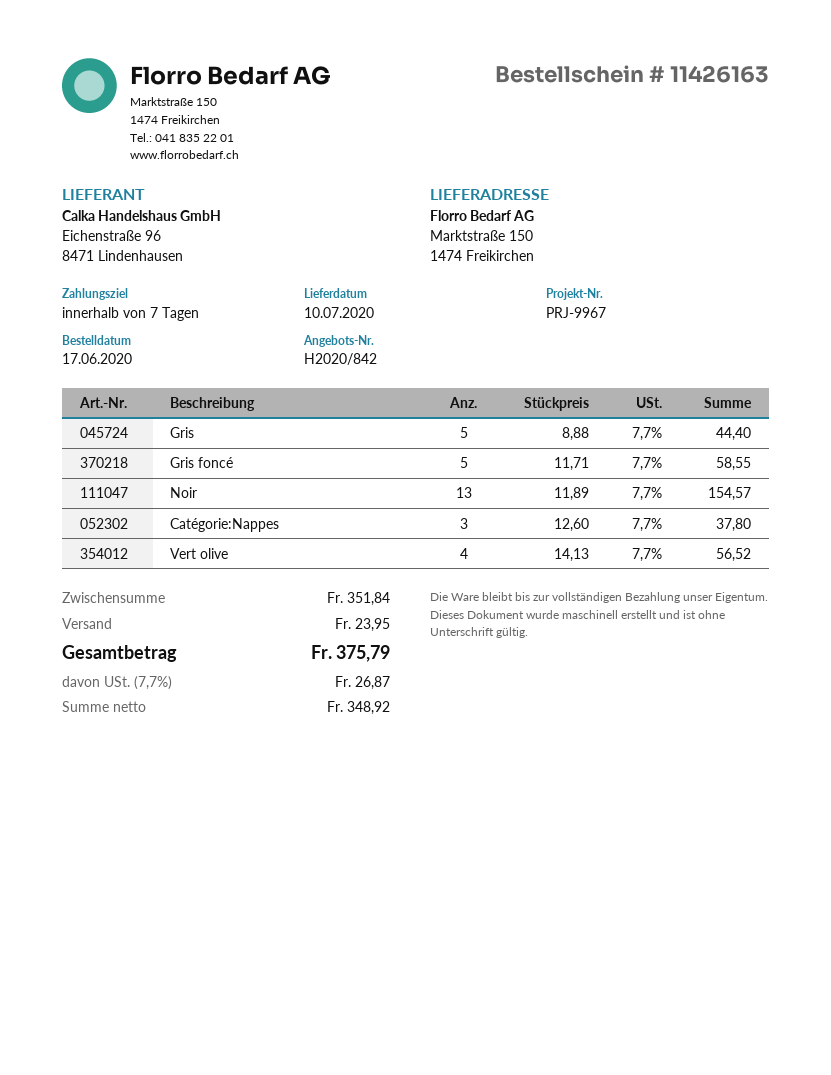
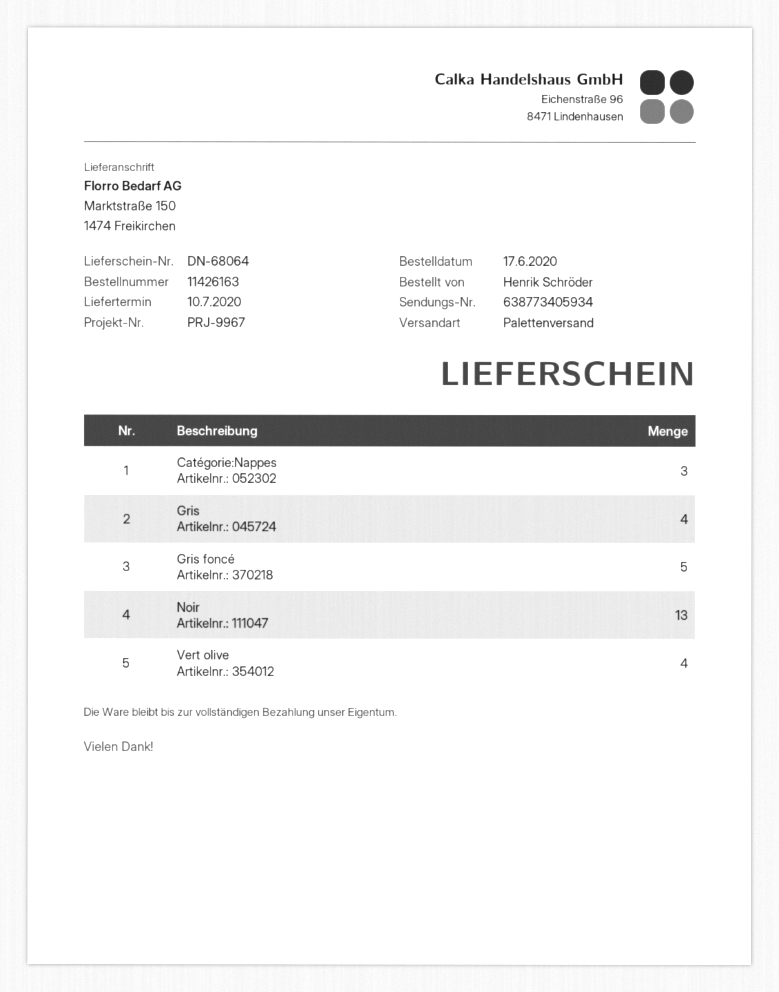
Gris: 5 -> 4

